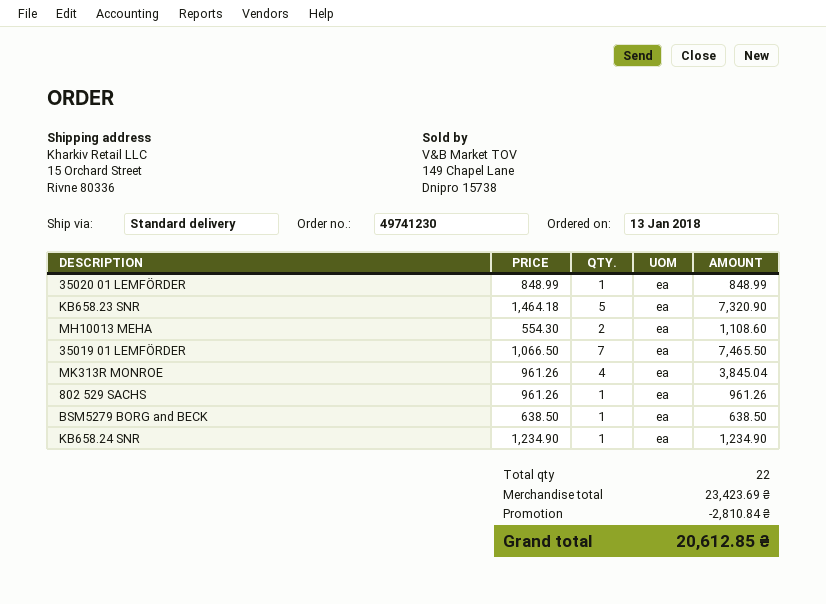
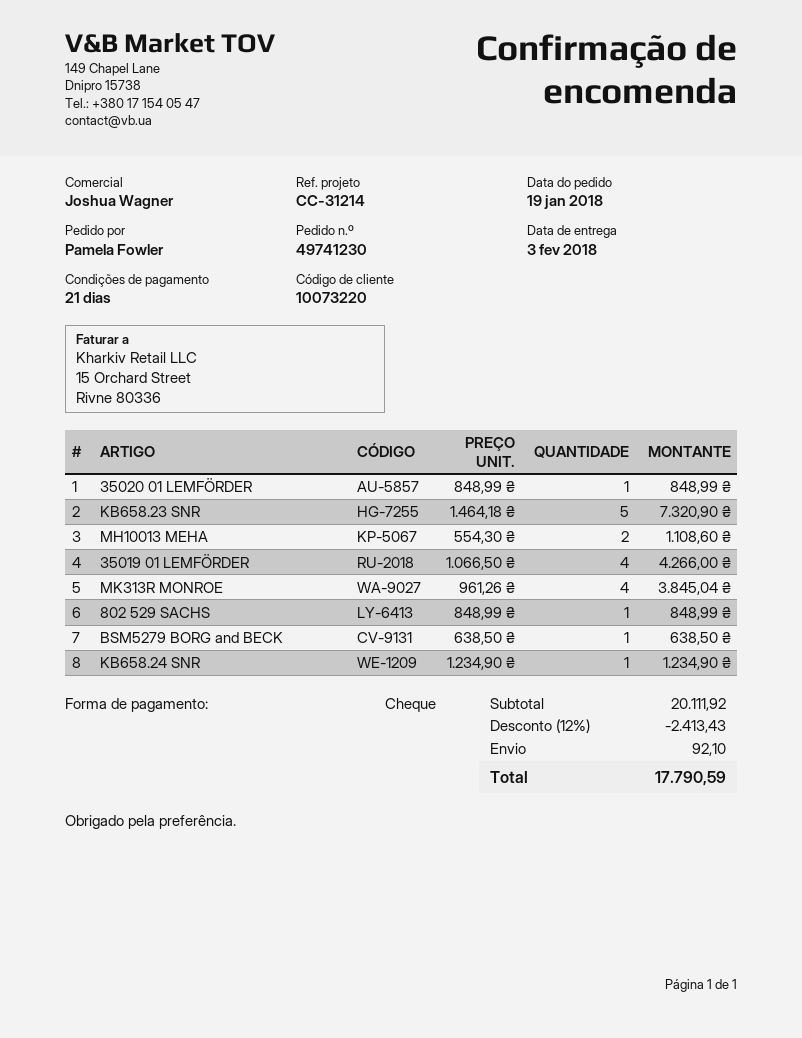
order date: 2018-01-13 -> 2018-01-19
35019 01 LEMFÖRDER: 7 x 1066.50 = 7465.50 -> 4 x 1066.50 = 4266.00
802 529 SACHS: 1 x 961.26 = 961.26 -> 1 x 848.99 = 848.99
subtotal: 23423.69 -> 20111.92
discount: 2810.84 -> 2413.43
shipping: none -> 92.10
total: 20612.85 -> 17790.59

